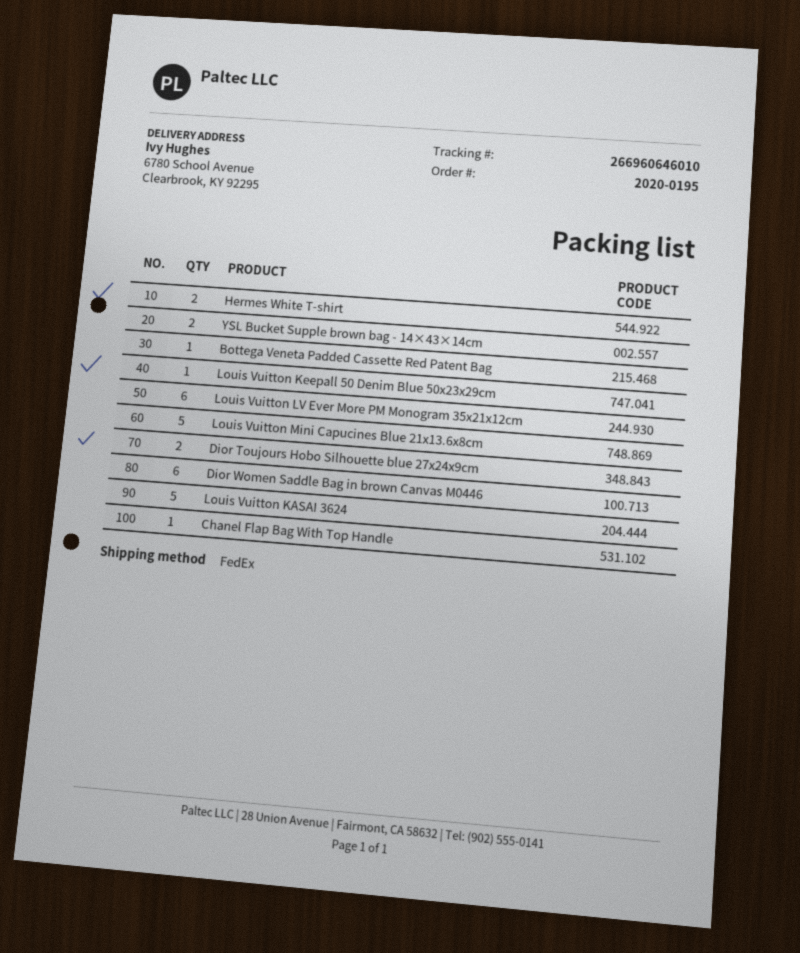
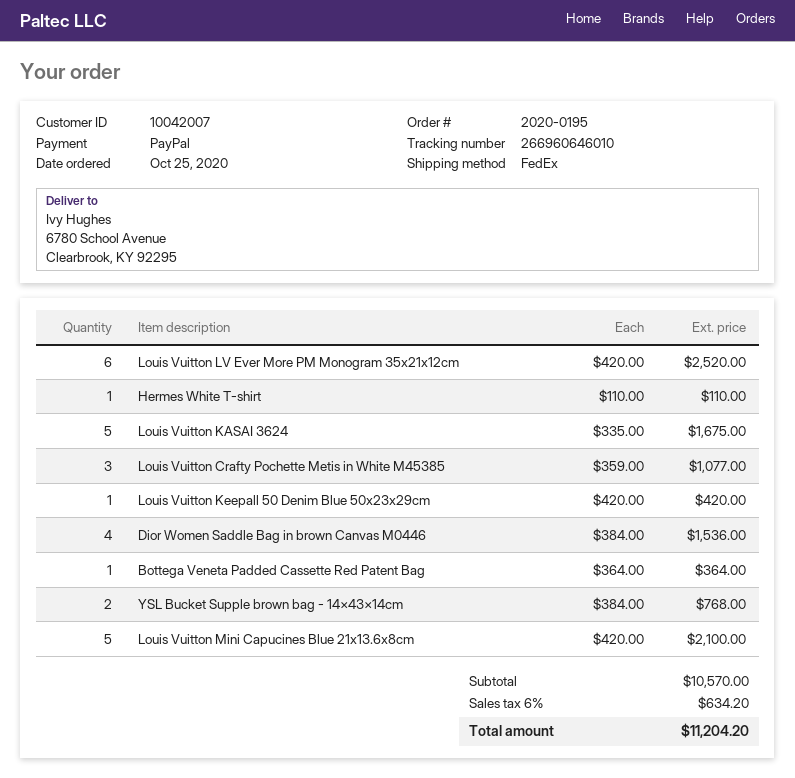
Hermes White T-shirt: 2 -> 1
Dior Toujours Hobo Silhouette blue 27x24x9cm: 2 -> none
Dior Women Saddle Bag in brown Canvas M0446: 6 -> 4
Chanel Flap Bag With Top Handle: 1 -> none
Louis Vuitton Crafty Pochette Metis in White M45385: none -> 3

